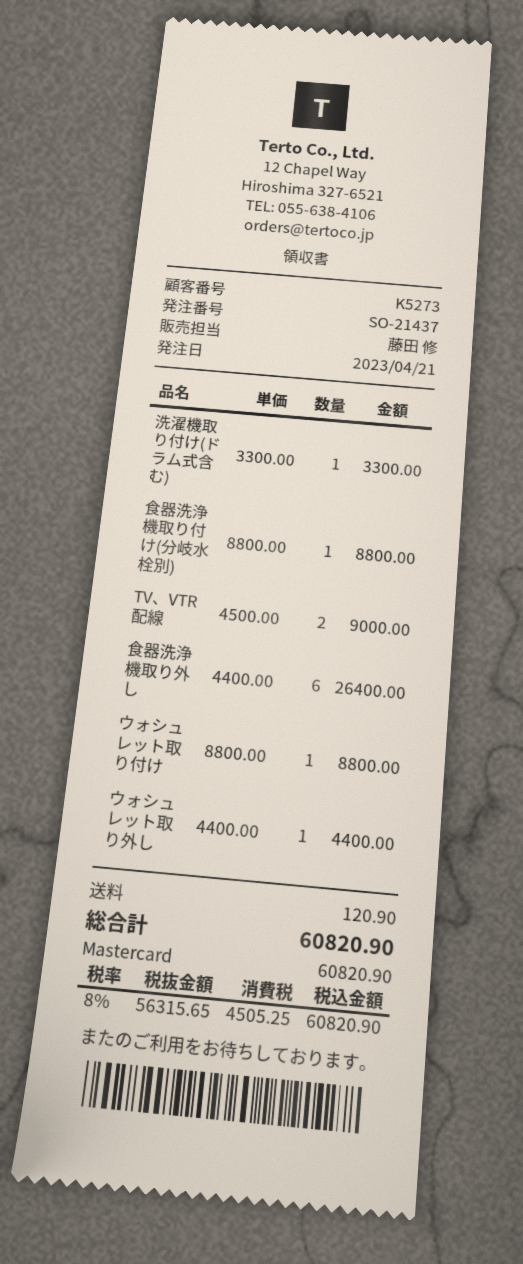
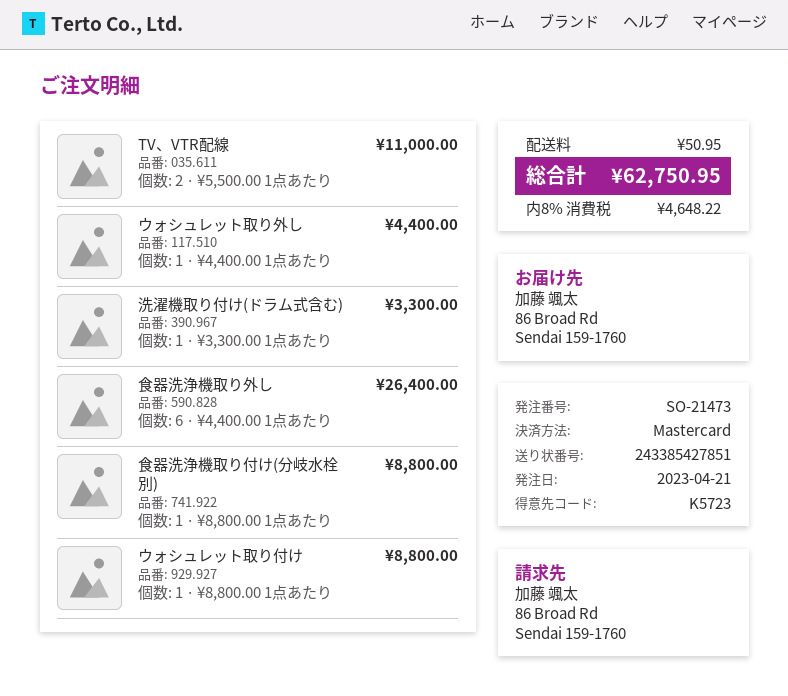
order number: SO-21437 -> SO-21473
customer number: K5273 -> K5723
TV、VTR配線: 2 x 4500.00 = 9000.00 -> 2 x 5500.00 = 11000.00
shipping: 120.90 -> 50.95
tax: 8% = 4505.25 -> 8% = 4648.22
total: 60820.90 -> 62750.95

